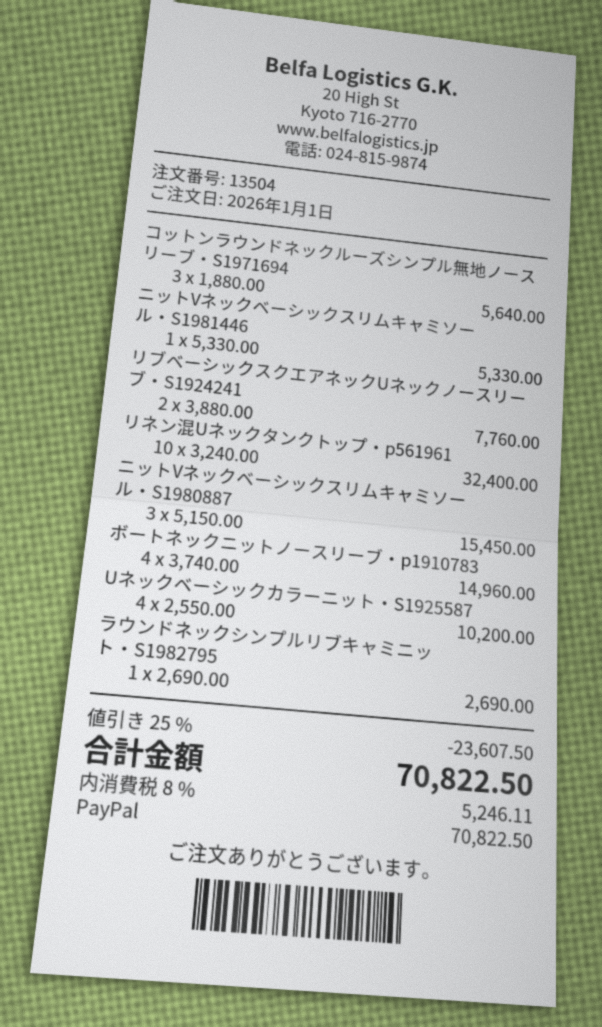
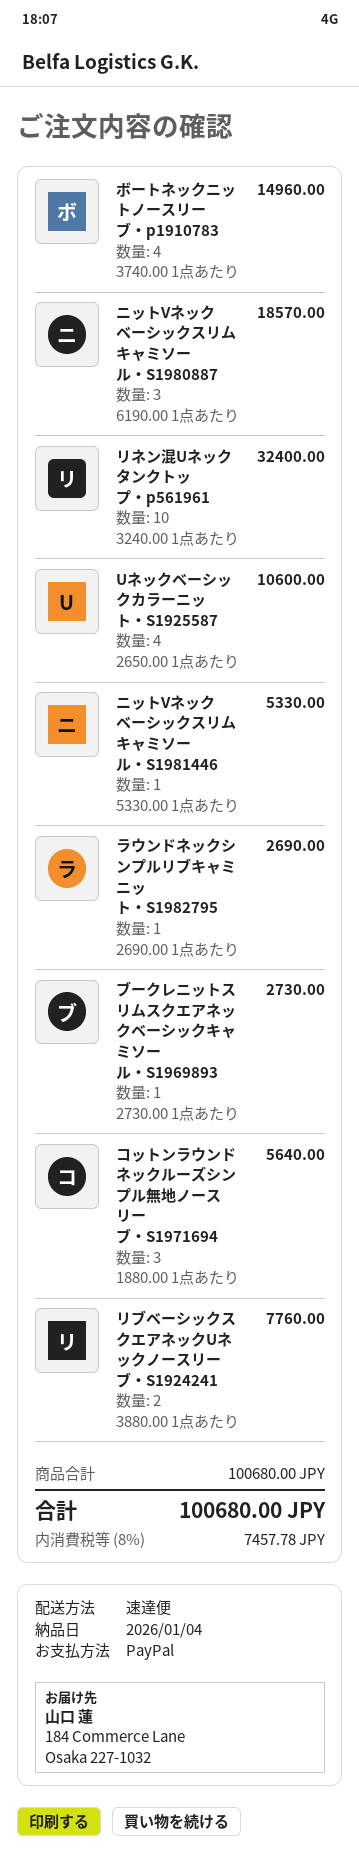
ニットVネックベーシックスリムキャミソール・S1980887: 3 x 5150.00 = 15450.00 -> 3 x 6190.00 = 18570.00
Uネックベーシックカラーニット・S1925587: 4 x 2550.00 = 10200.00 -> 4 x 2650.00 = 10600.00
ブークレニットスリムスクエアネックベーシックキャミソール・S1969893: none -> 1 x 2730.00 = 2730.00
discount: 25% = 23607.50 -> none
tax: 8% = 5246.11 -> 8% = 7457.78
total: 70822.50 -> 100680.00

